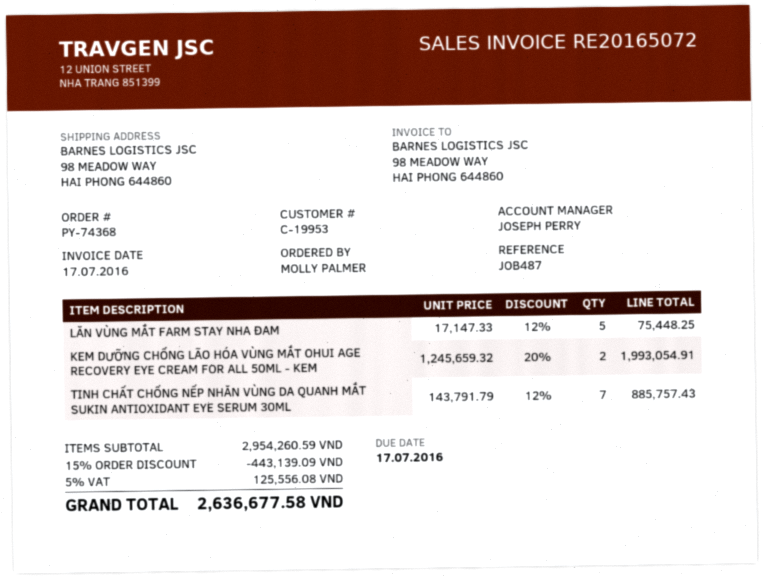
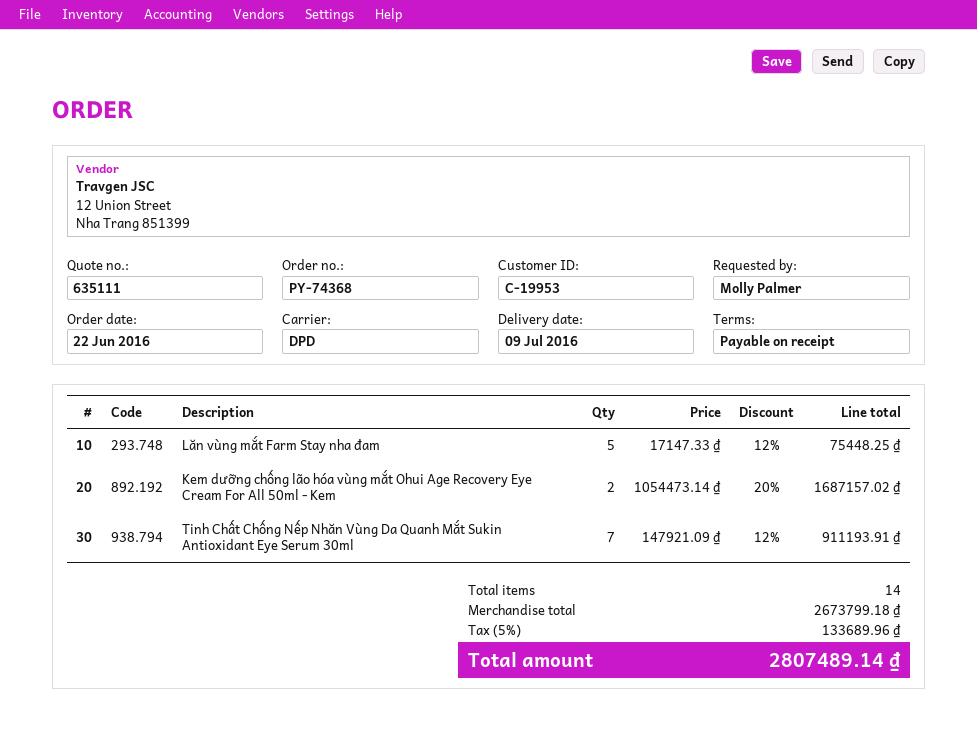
KEM DƯỠNG CHỐNG LÃO HÓA VÙNG MẮT OHUI AGE RECOVERY EYE CREAM FOR ALL 50ML - KEM: 2 x 1245659.32 - 20% = 1993054.91 -> 2 x 1054473.14 - 20% = 1687157.02
TINH CHẤT CHỐNG NẾP NHĂN VÙNG DA QUANH MẮT SUKIN ANTIOXIDANT EYE SERUM 30ML: 7 x 143791.79 - 12% = 885757.43 -> 7 x 147921.09 - 12% = 911193.91
subtotal: 2954260.59 -> 2673799.18
discount: 15% = 443139.09 -> none
tax: 5% = 125556.08 -> 5% = 133689.96
total: 2636677.58 -> 2807489.14

